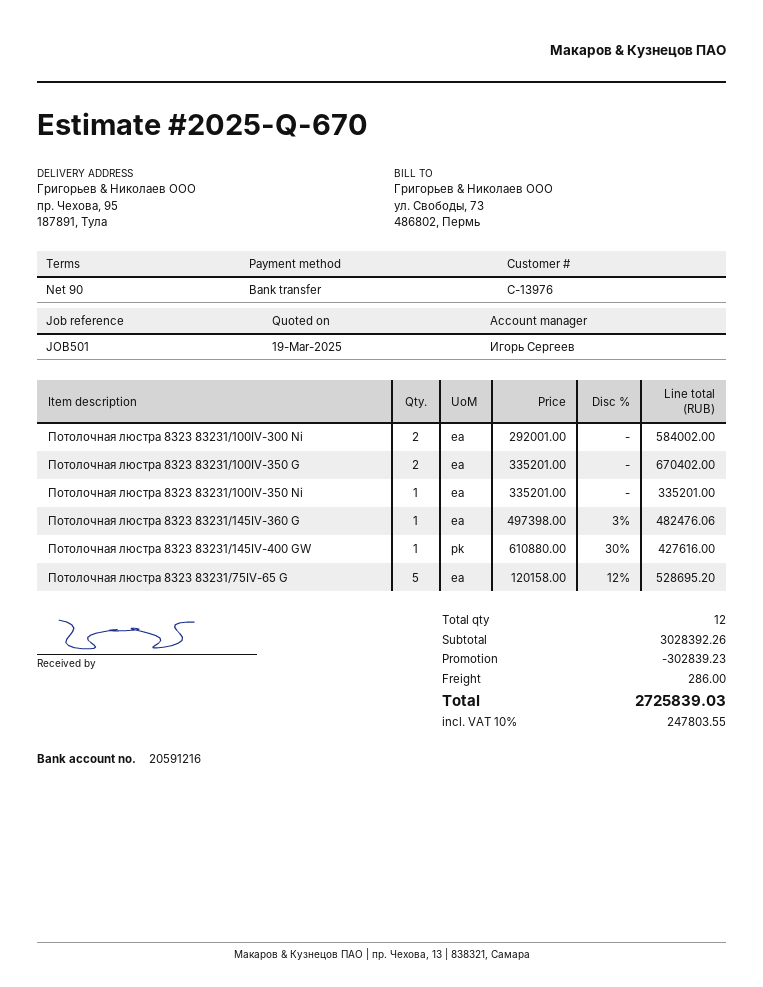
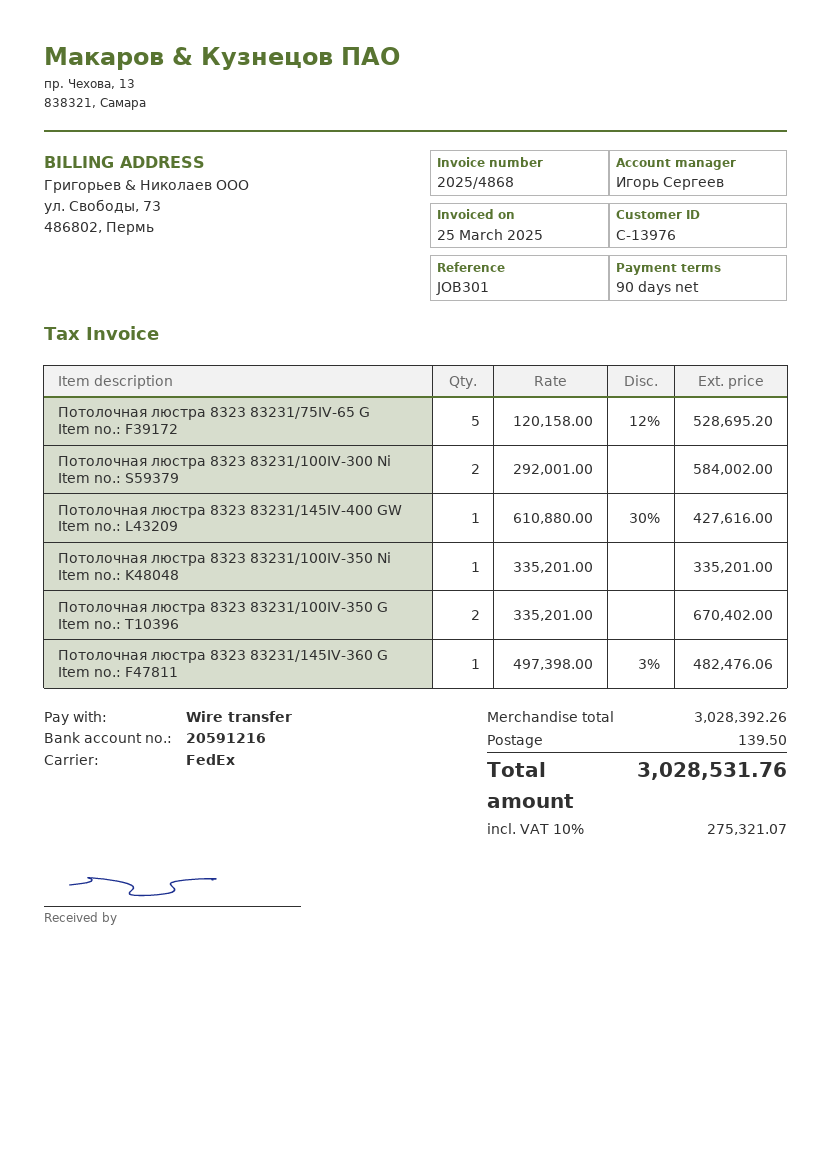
reference: JOB501 -> JOB301
discount: 302839.23 -> none
shipping: 286.00 -> 139.50
tax: 10% = 247803.55 -> 10% = 275321.07
total: 2725839.03 -> 3028531.76

